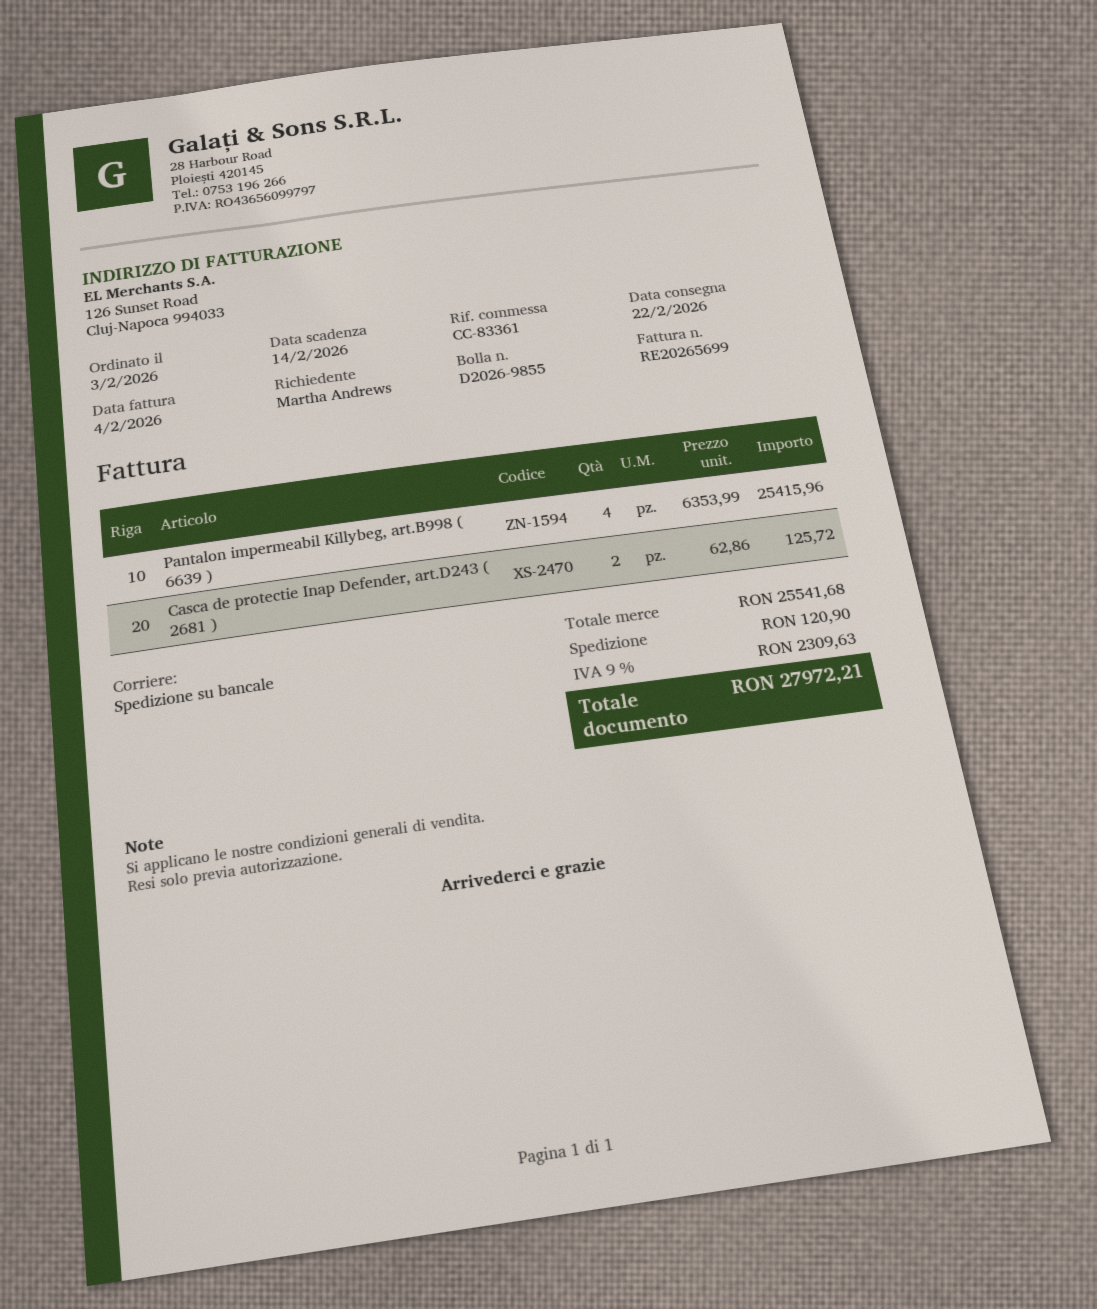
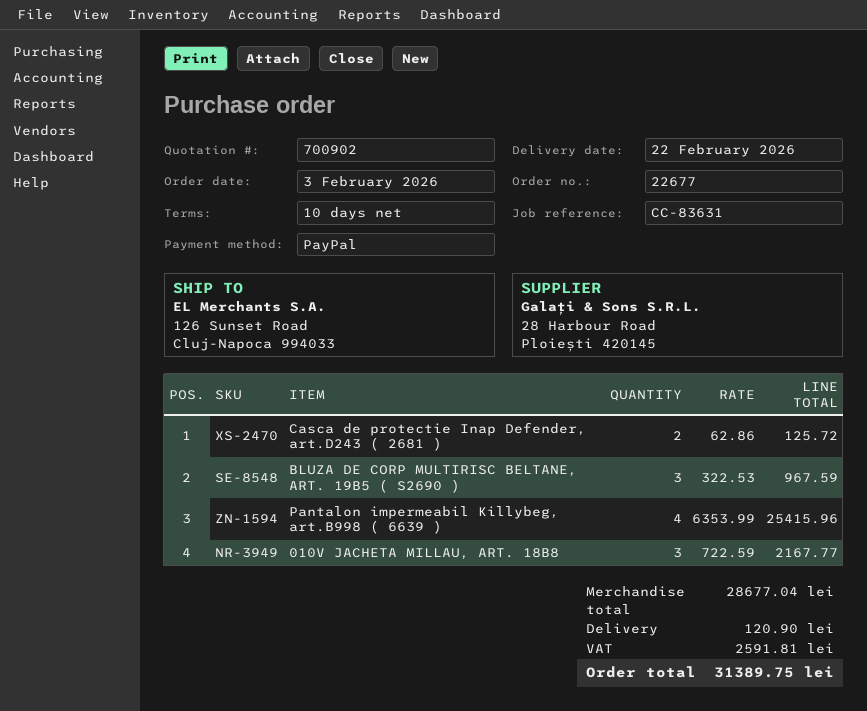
reference: CC-83361 -> CC-83631
BLUZA DE CORP MULTIRISC BELTANE, ART. 19B5 ( S2690 ): none -> 3 x 322.53 = 967.59
010V JACHETA MILLAU, ART. 18B8: none -> 3 x 722.59 = 2167.77
subtotal: 25541.68 -> 28677.04
tax: 2309.63 -> 2591.81
total: 27972.21 -> 31389.75

